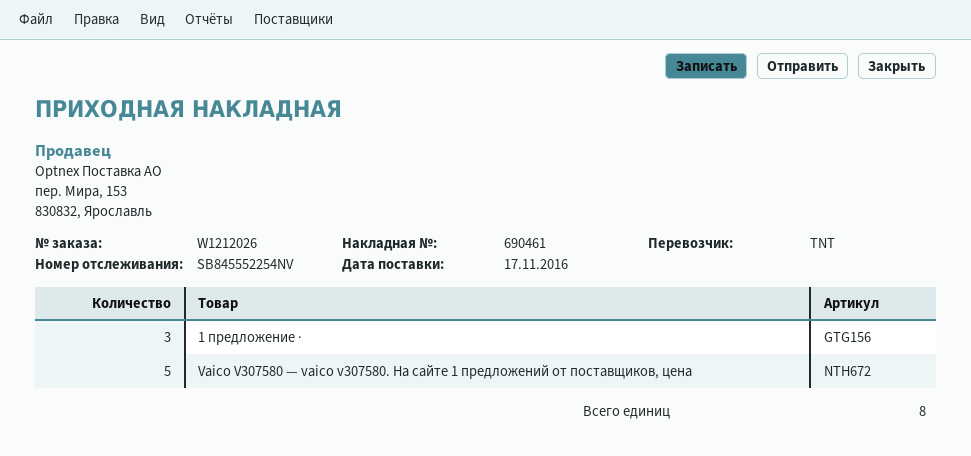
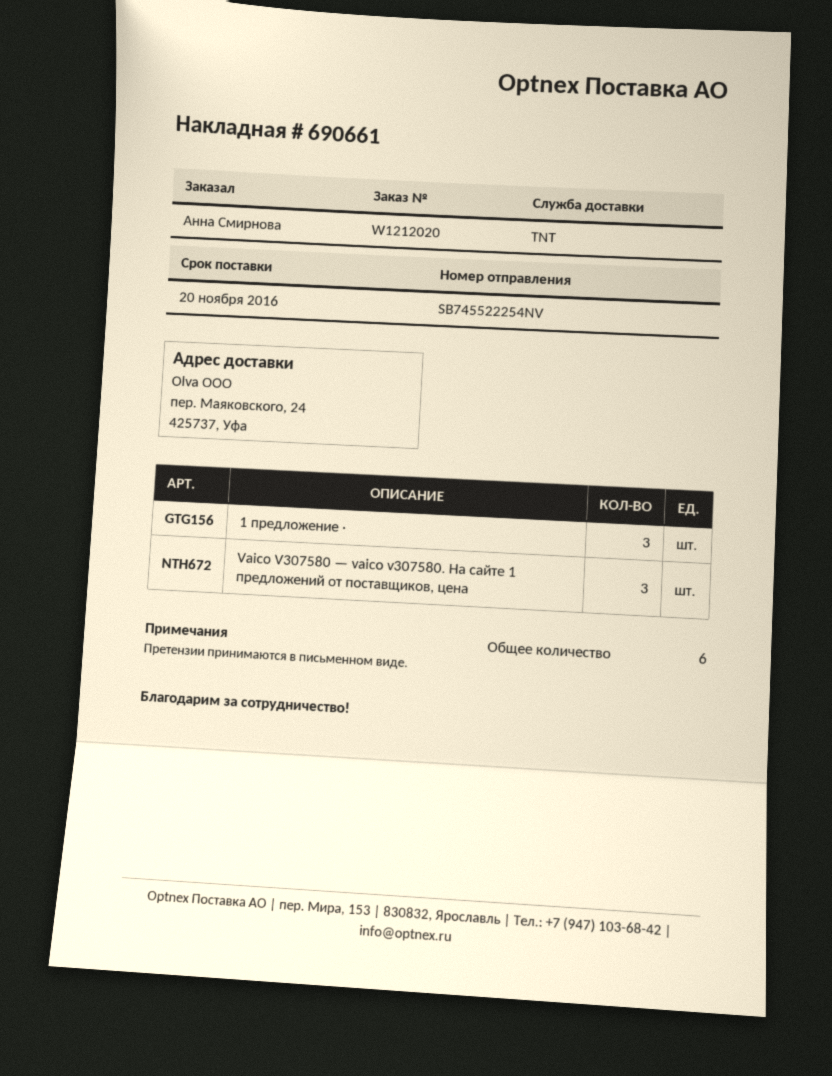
order number: W1212026 -> W1212020
delivery note number: 690461 -> 690661
delivery date: 2016-11-17 -> 2016-11-20
tracking number: SB845552254NV -> SB745522254NV
Vaico V307580 — vaico v307580. На сайте 1 предложений от поставщиков, цена: 5 -> 3
total quantity: 8 -> 6

